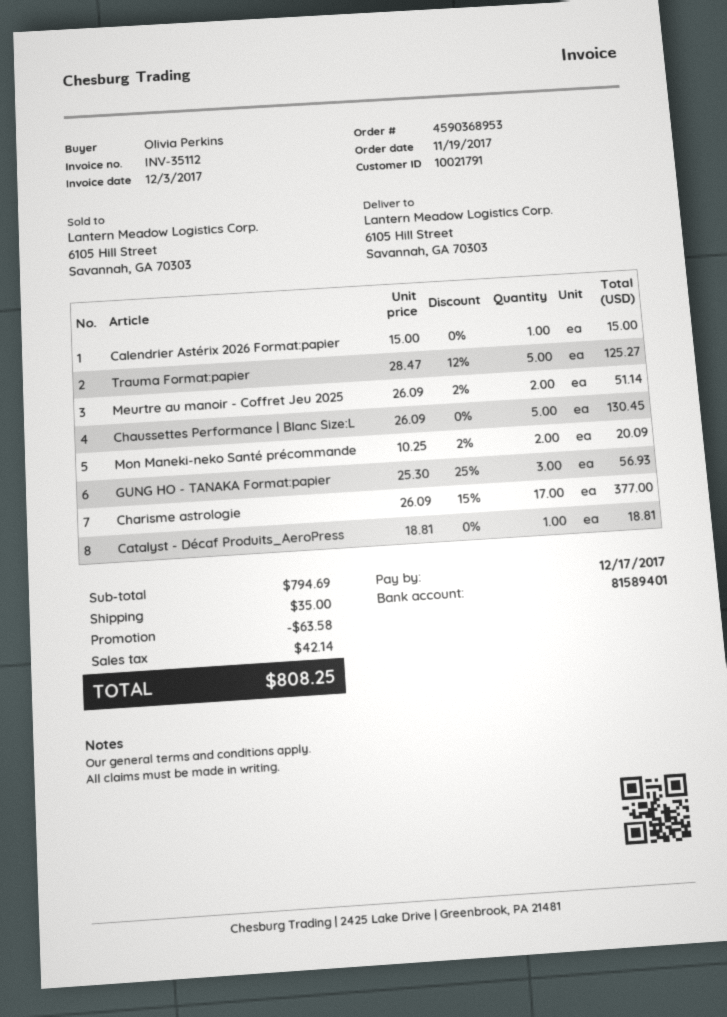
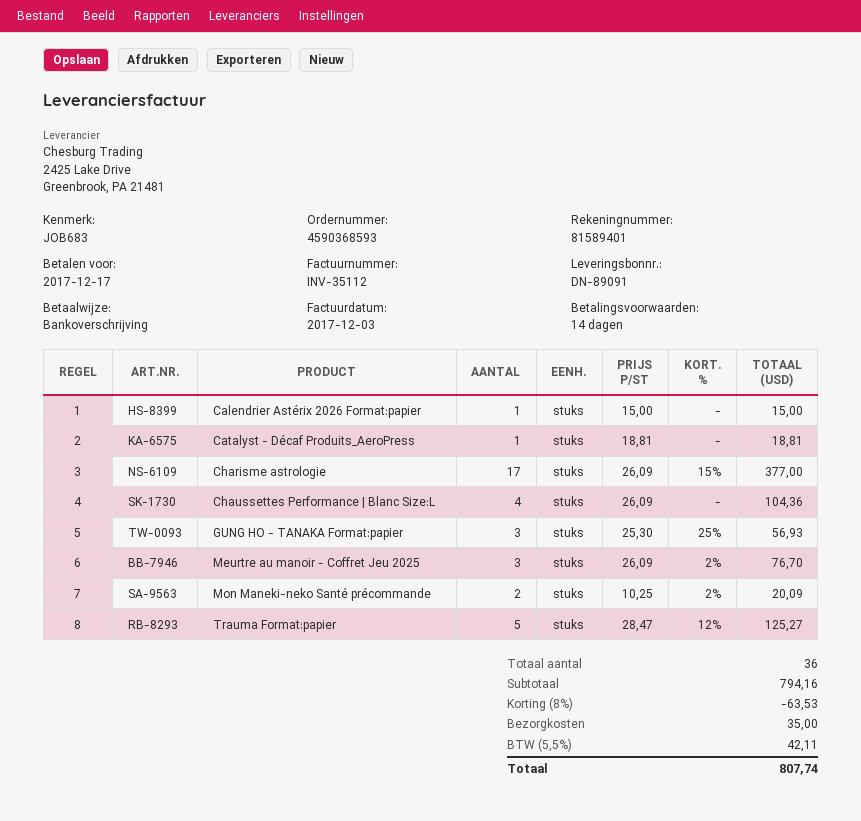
order number: 4590368953 -> 4590368593
Meurtre au manoir - Coffret Jeu 2025: 2 x 26.09 - 2% = 51.14 -> 3 x 26.09 - 2% = 76.70
Chaussettes Performance | Blanc Size:L: 5 x 26.09 = 130.45 -> 4 x 26.09 = 104.36
subtotal: 794.69 -> 794.16
discount: 63.58 -> 63.53
tax: 42.14 -> 42.11
total: 808.25 -> 807.74

